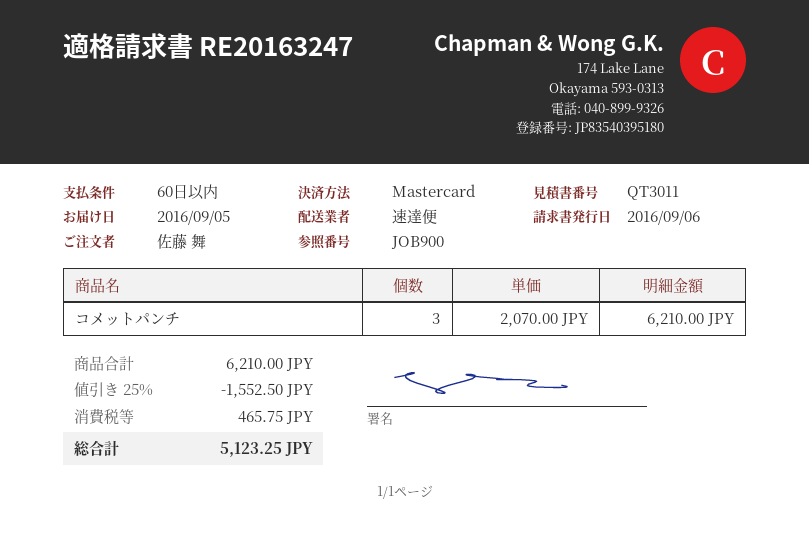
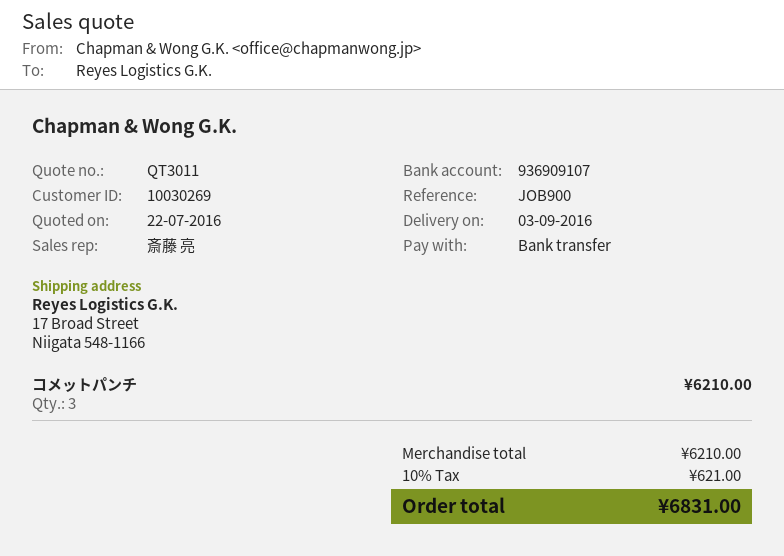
delivery date: 2016-09-05 -> 2016-09-03
payment method: Mastercard -> bank transfer
discount: 25% = 1552.50 -> none
tax: 465.75 -> 621.00
total: 5123.25 -> 6831.00

